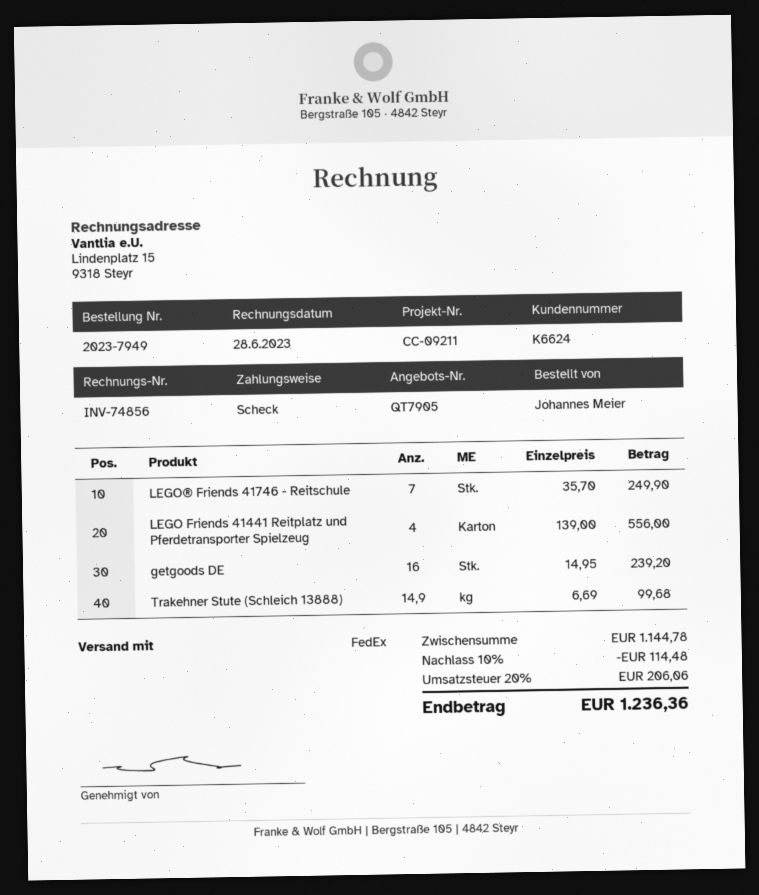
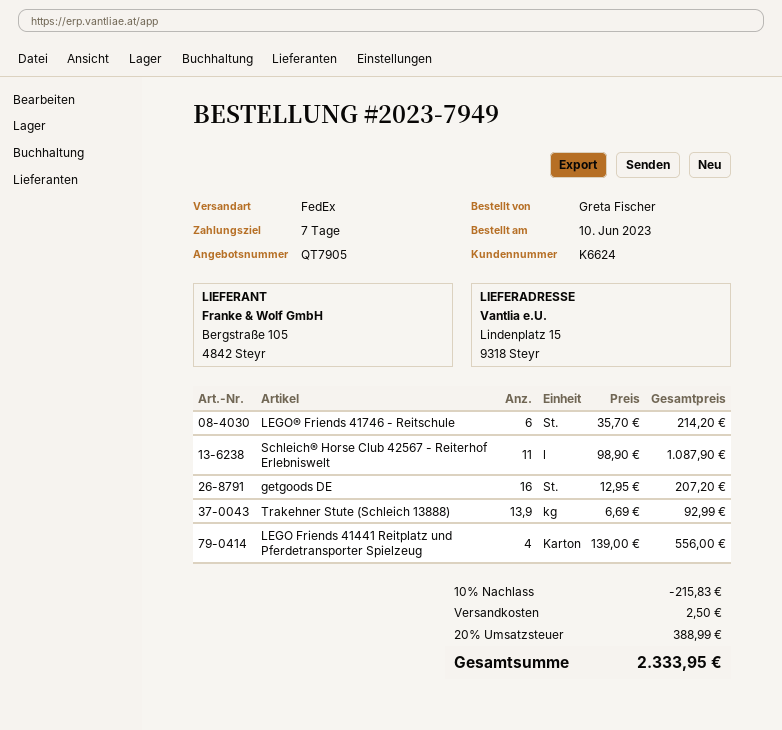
ordered by: Johannes Meier -> Greta Fischer
LEGO® Friends 41746 - Reitschule: 7 x 35.70 = 249.90 -> 6 x 35.70 = 214.20
getgoods DE: 16 x 14.95 = 239.20 -> 16 x 12.95 = 207.20
Trakehner Stute (Schleich 13888): 14.9 x 6.69 = 99.68 -> 13.9 x 6.69 = 92.99
Schleich® Horse Club 42567 - Reiterhof Erlebniswelt: none -> 11 x 98.90 = 1087.90
discount: 10% = 114.48 -> 10% = 215.83
shipping: none -> 2.50
tax: 20% = 206.06 -> 20% = 388.99
total: 1236.36 -> 2333.95

